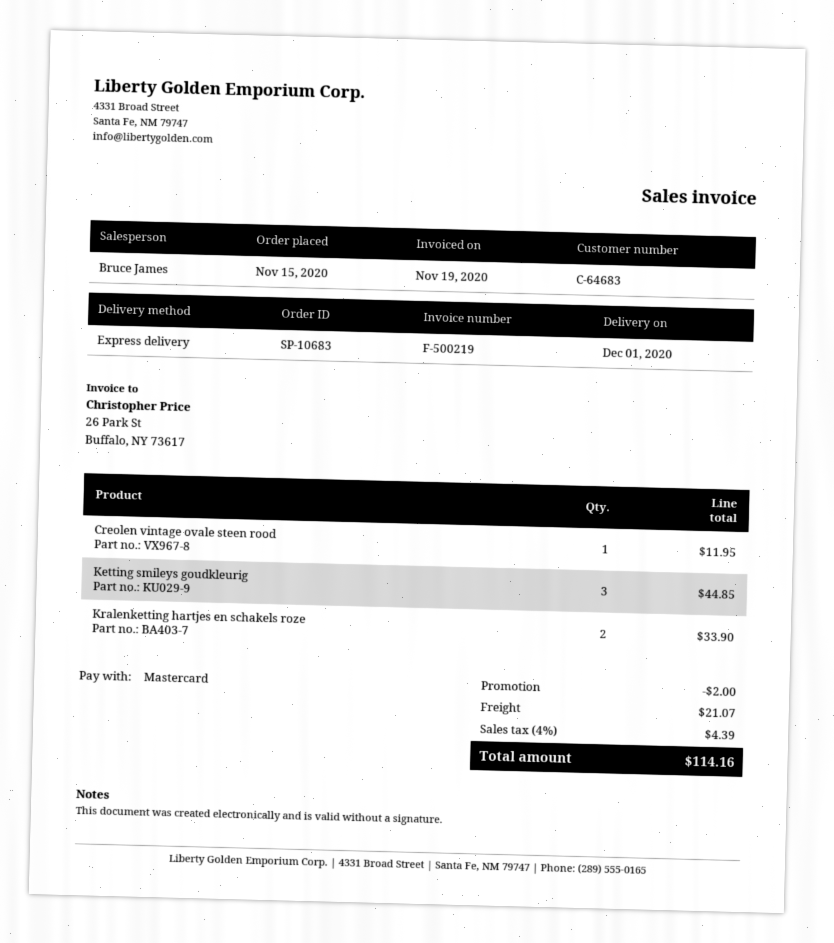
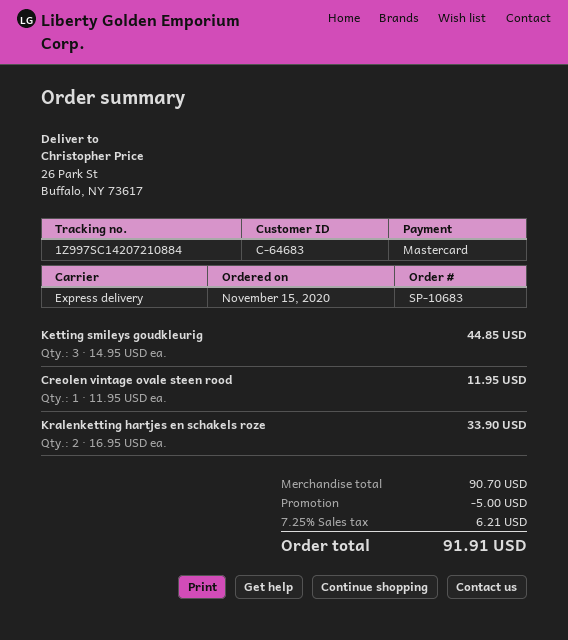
discount: 2.00 -> 5.00
shipping: 21.07 -> none
tax: 4% = 4.39 -> 7.25% = 6.21
total: 114.16 -> 91.91

